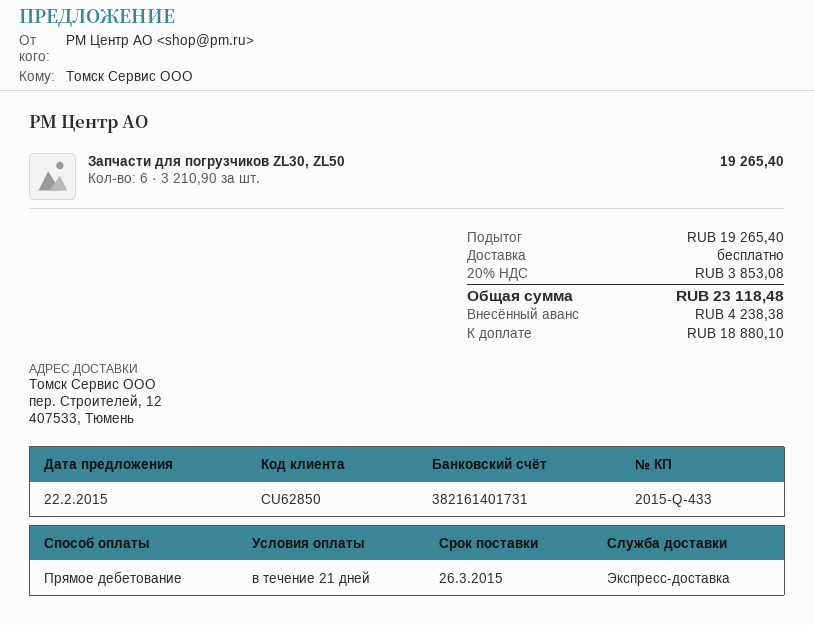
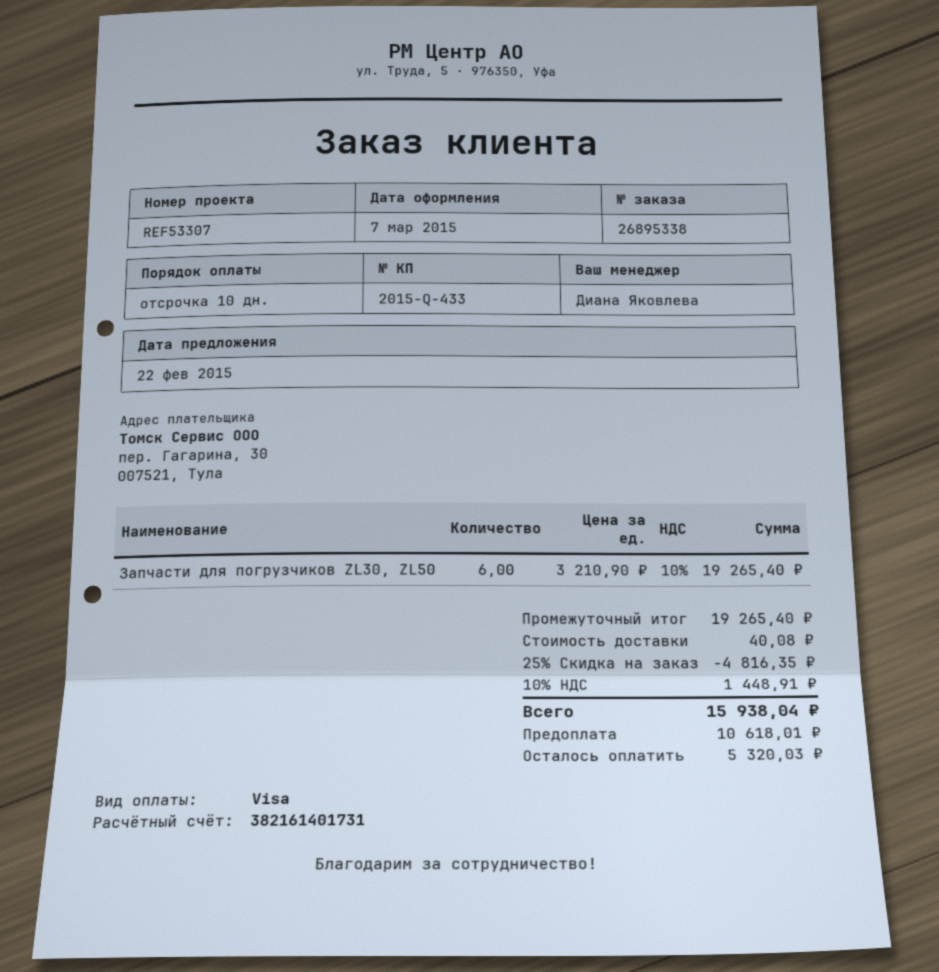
payment terms: 21 days -> 10 days
payment method: direct debit -> Visa
discount: none -> 25% = 4816.35
shipping: 0.00 -> 40.08
tax: 20% = 3853.08 -> 10% = 1448.91
total: 23118.48 -> 15938.04
deposit: 4238.38 -> 10618.01
balance: 18880.10 -> 5320.03

